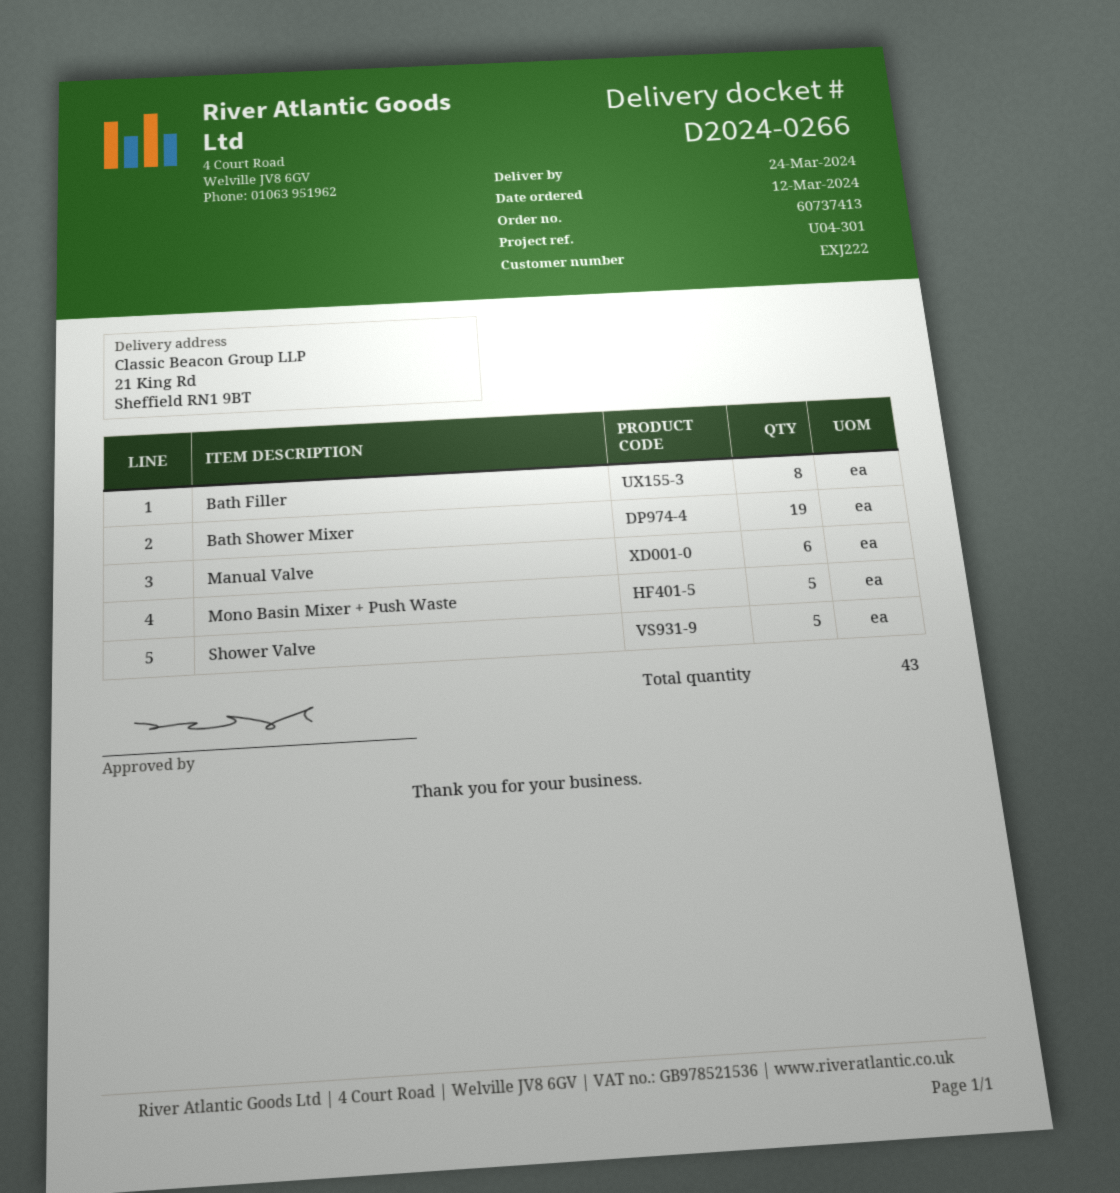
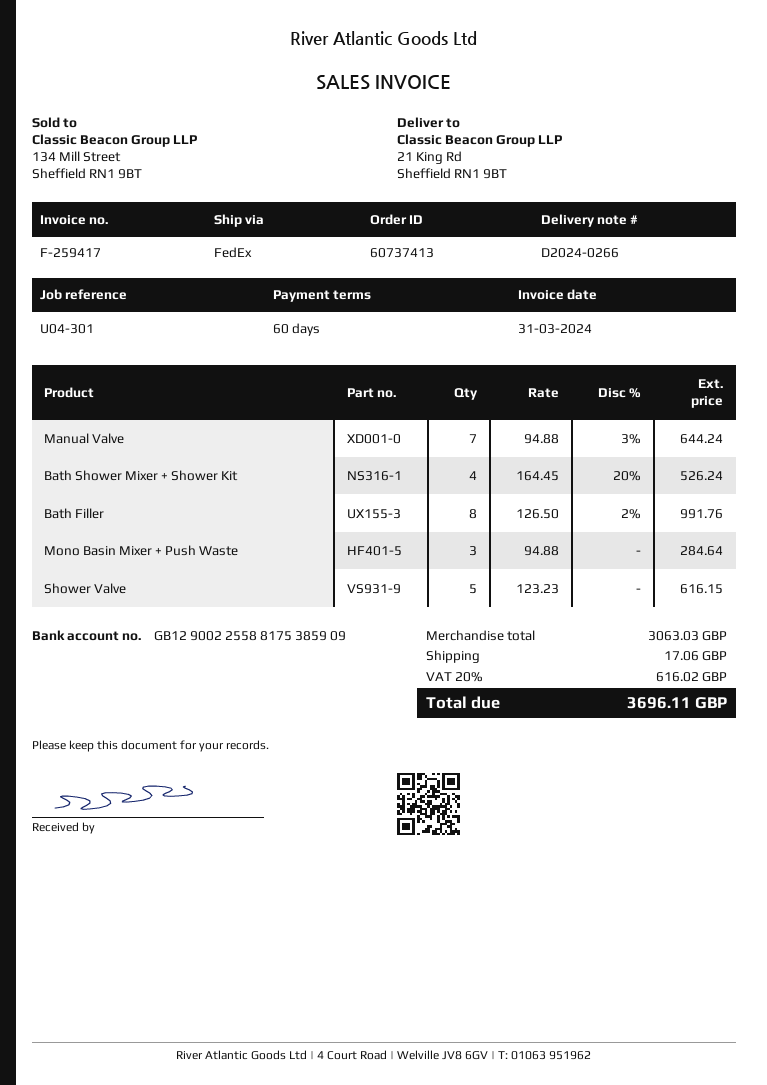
Bath Shower Mixer: 19 -> none
Manual Valve: 6 -> 7
Mono Basin Mixer + Push Waste: 5 -> 3
Bath Shower Mixer + Shower Kit: none -> 4

